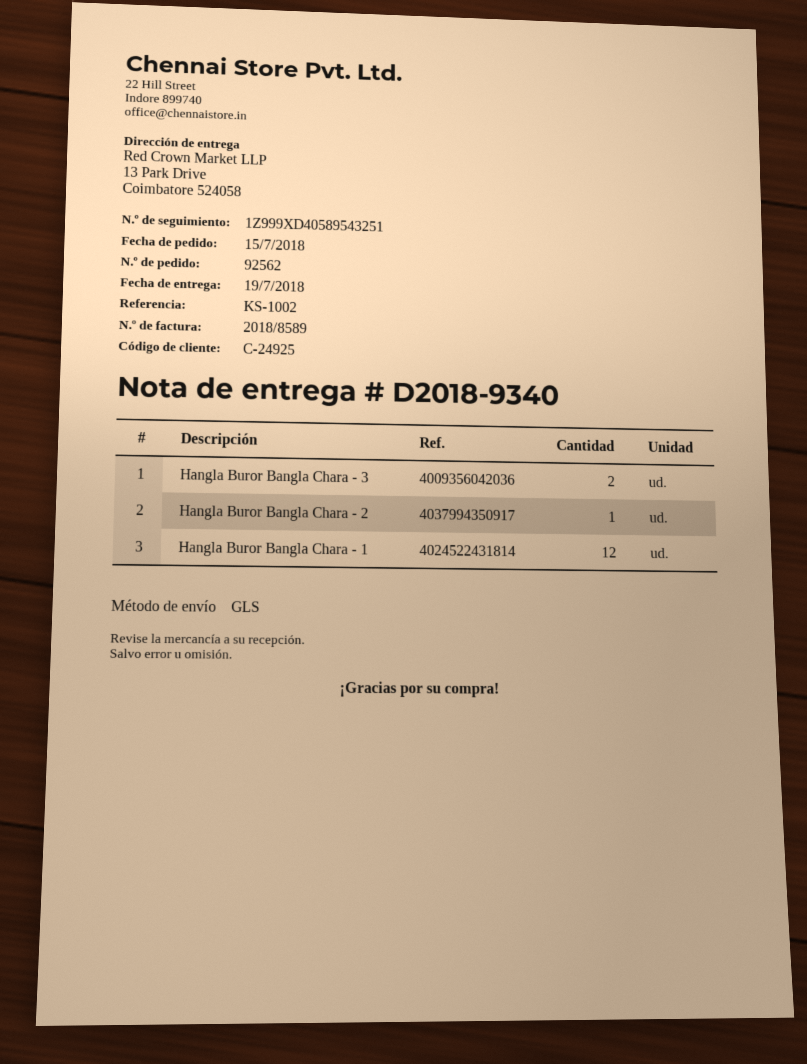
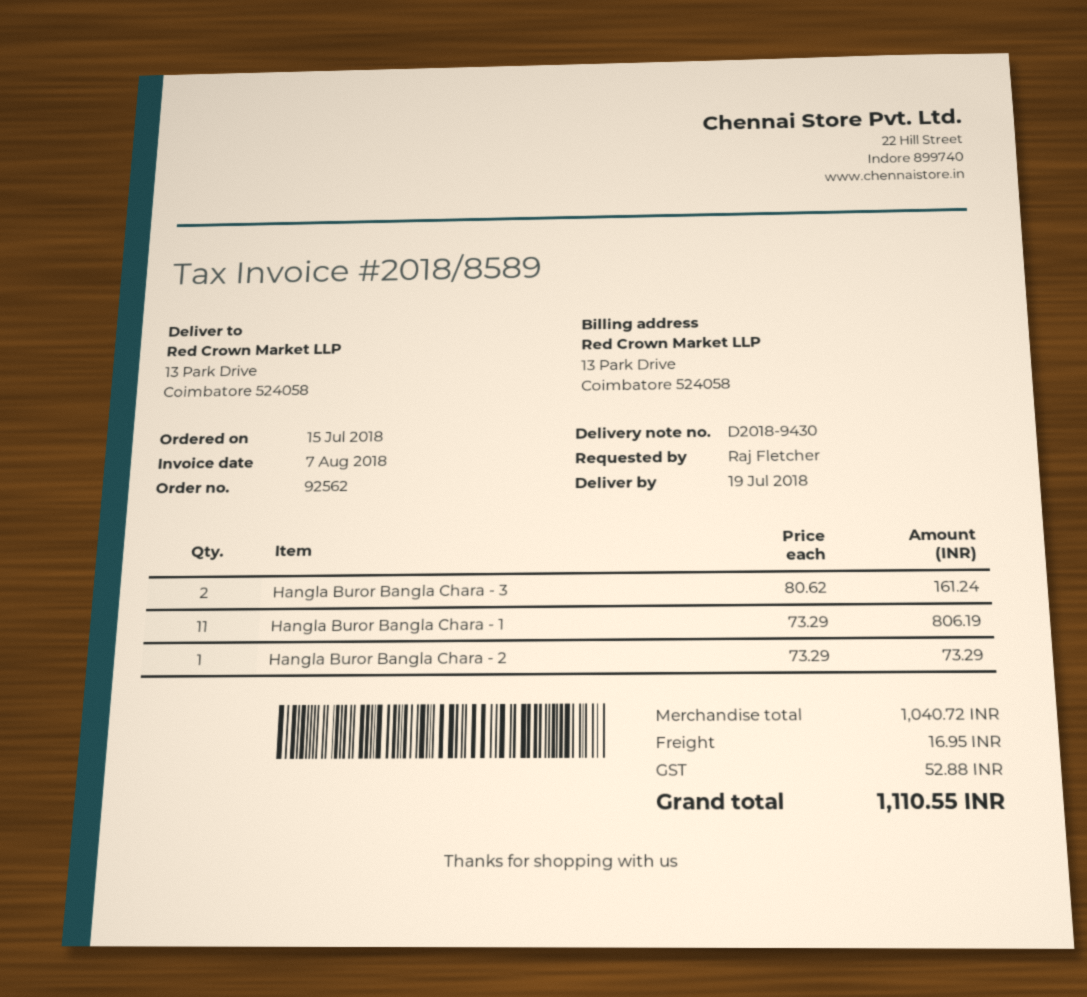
delivery note number: D2018-9340 -> D2018-9430
Hangla Buror Bangla Chara - 1: 12 -> 11

